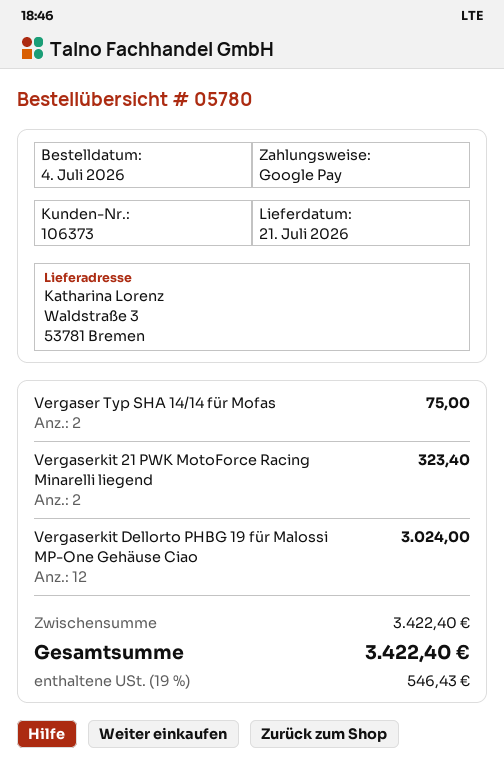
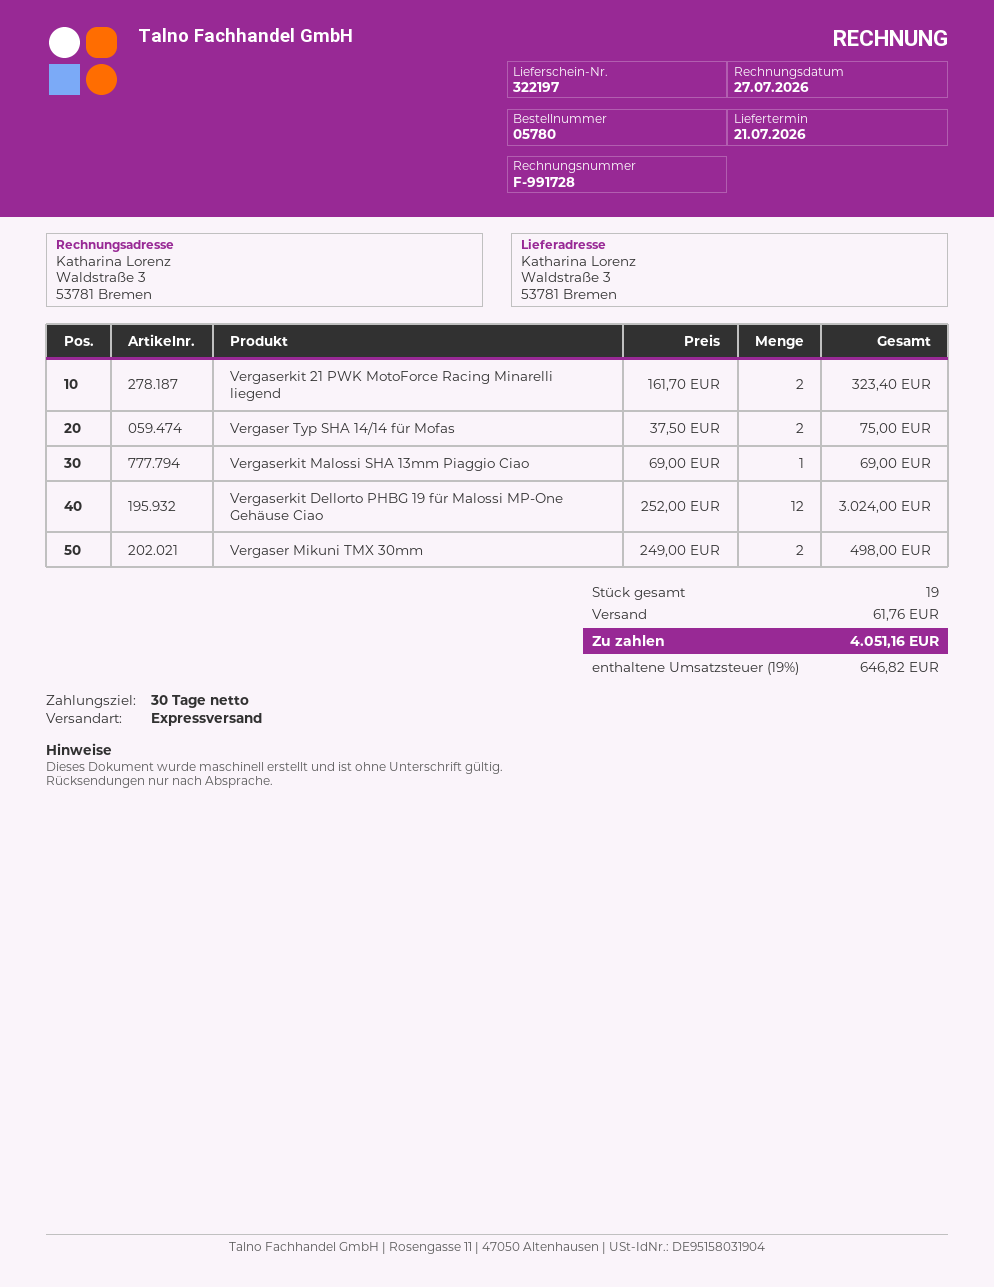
Vergaserkit Malossi SHA 13mm Piaggio Ciao: none -> 1 for 69.00
Vergaser Mikuni TMX 30mm: none -> 2 for 498.00
shipping: none -> 61.76
tax: 19% = 546.43 -> 19% = 646.82
total: 3422.40 -> 4051.16

